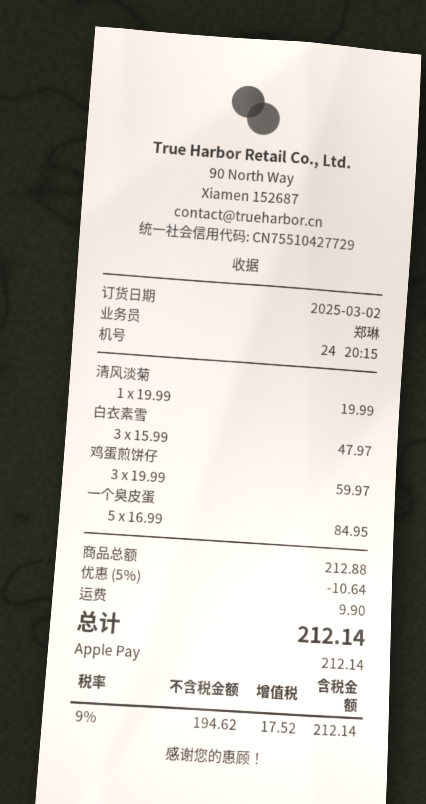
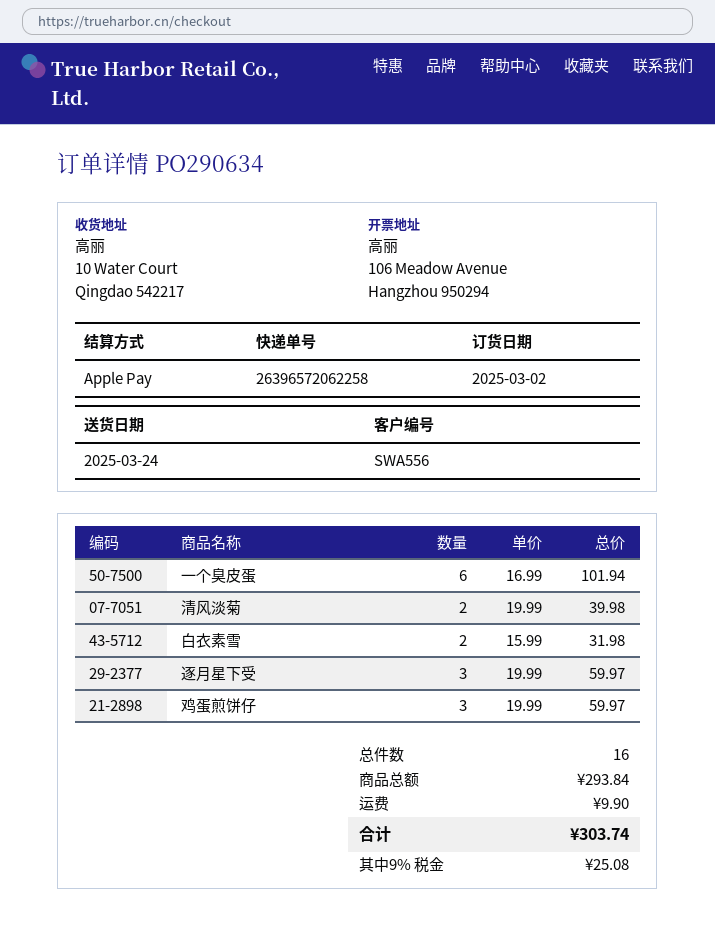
清风淡菊: 1 x 19.99 = 19.99 -> 2 x 19.99 = 39.98
白衣素雪: 3 x 15.99 = 47.97 -> 2 x 15.99 = 31.98
一个臭皮蛋: 5 x 16.99 = 84.95 -> 6 x 16.99 = 101.94
逐月星下受: none -> 3 x 19.99 = 59.97
subtotal: 212.88 -> 293.84
discount: 5% = 10.64 -> none
tax: 9% = 17.52 -> 9% = 25.08
total: 212.14 -> 303.74

